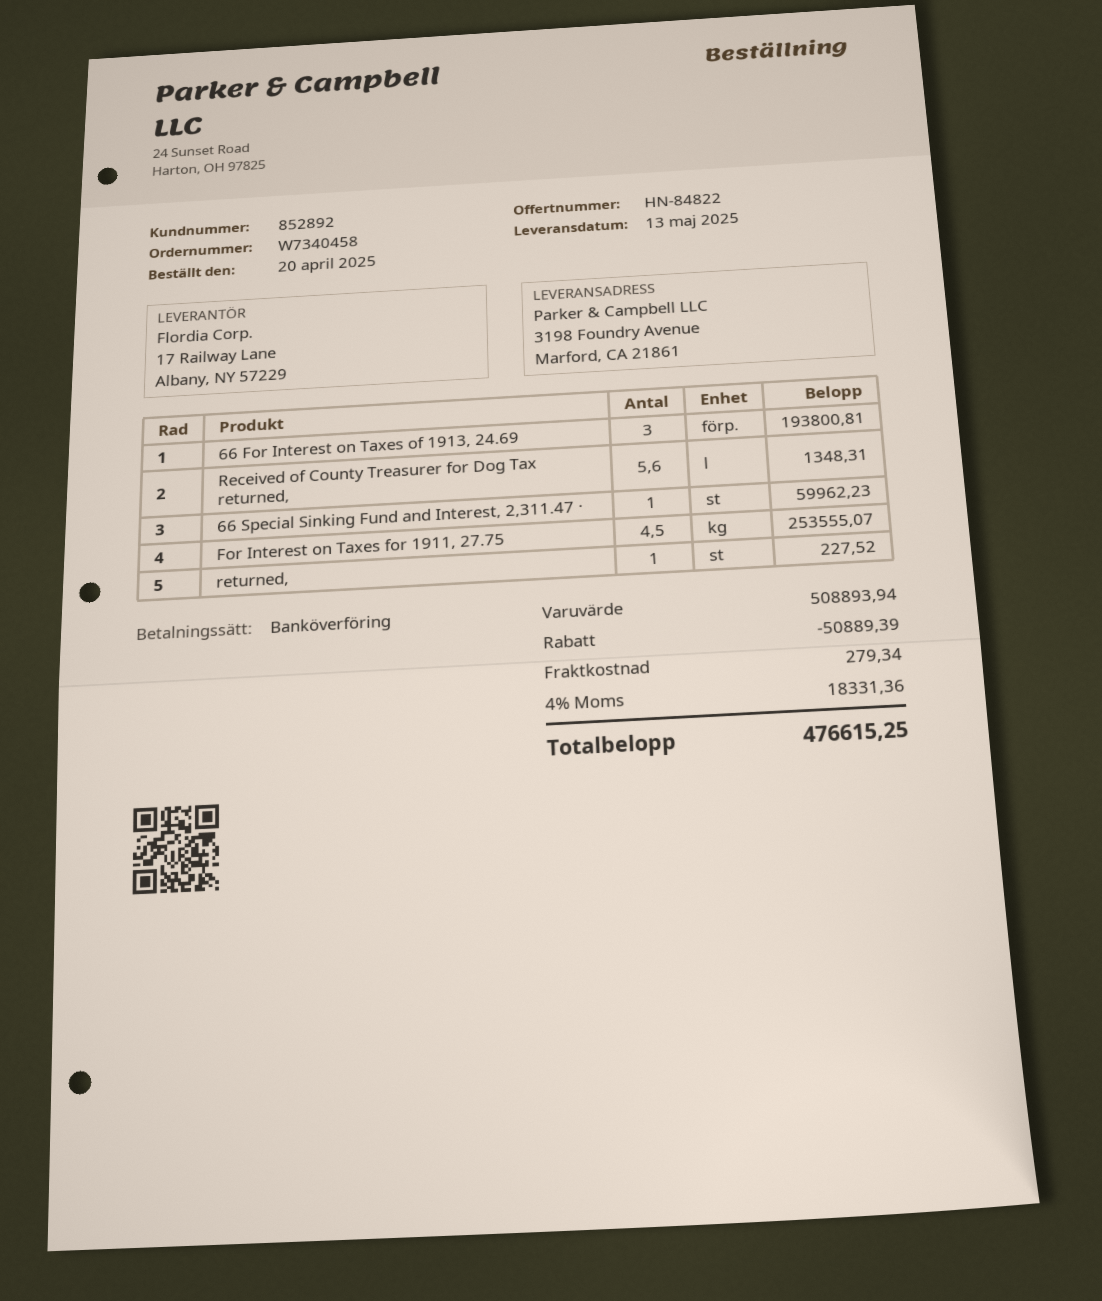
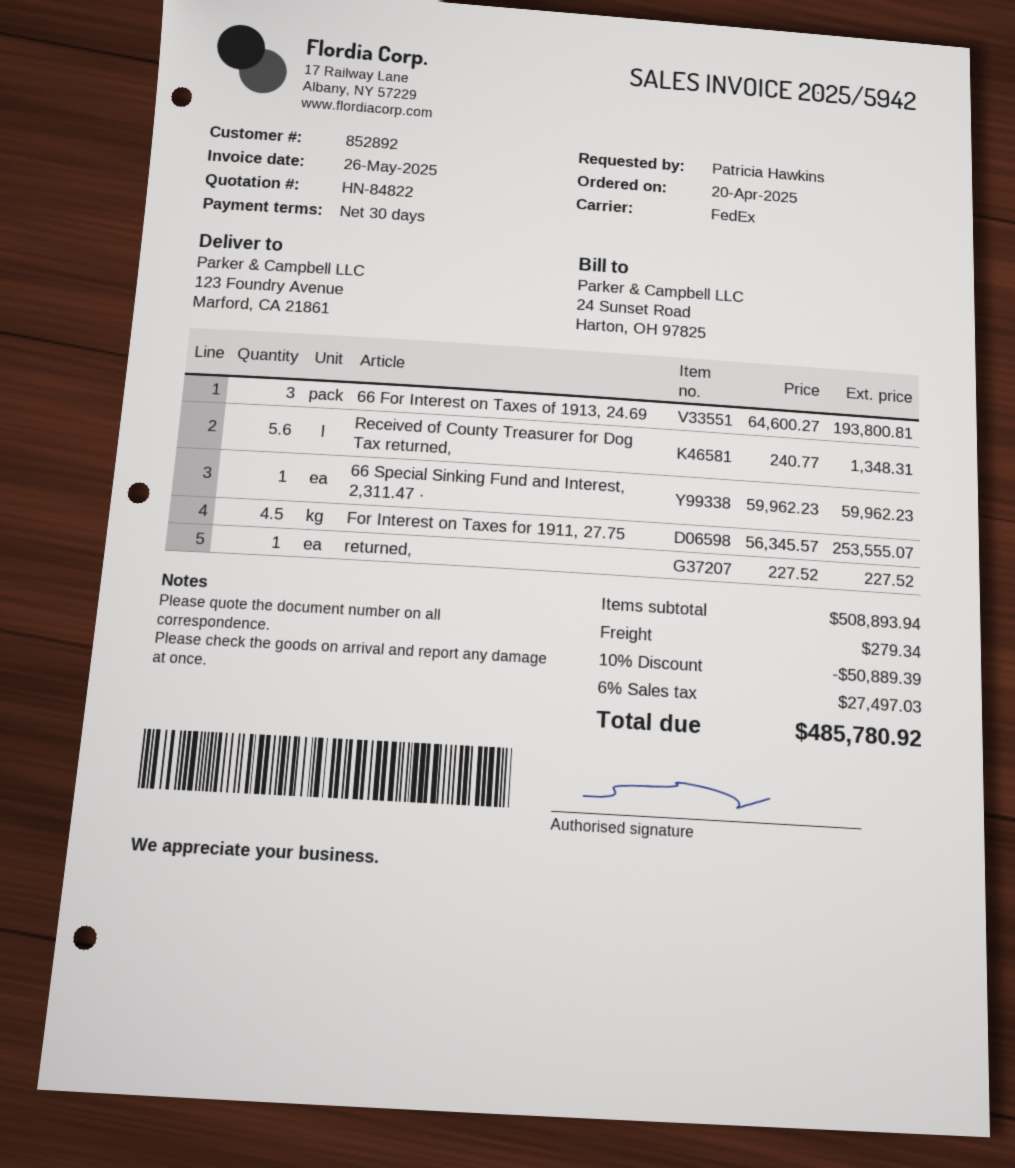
ship to: 3198 Foundry Avenue, Marford, CA 21861 -> 123 Foundry Avenue, Marford, CA 21861
tax: 4% = 18331.36 -> 6% = 27497.03
total: 476615.25 -> 485780.92

